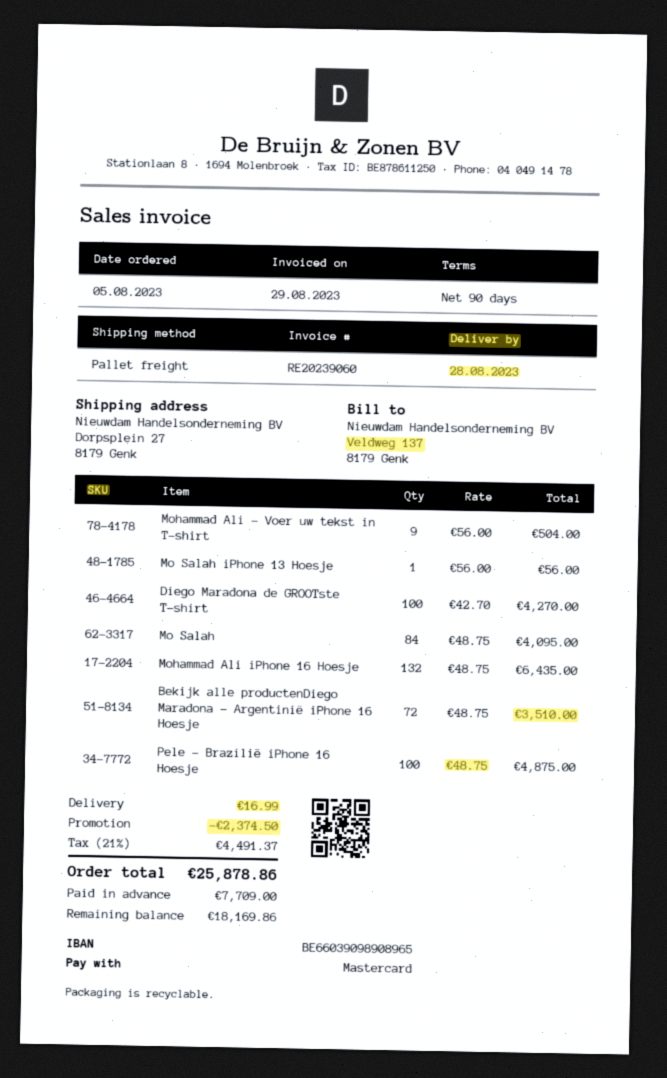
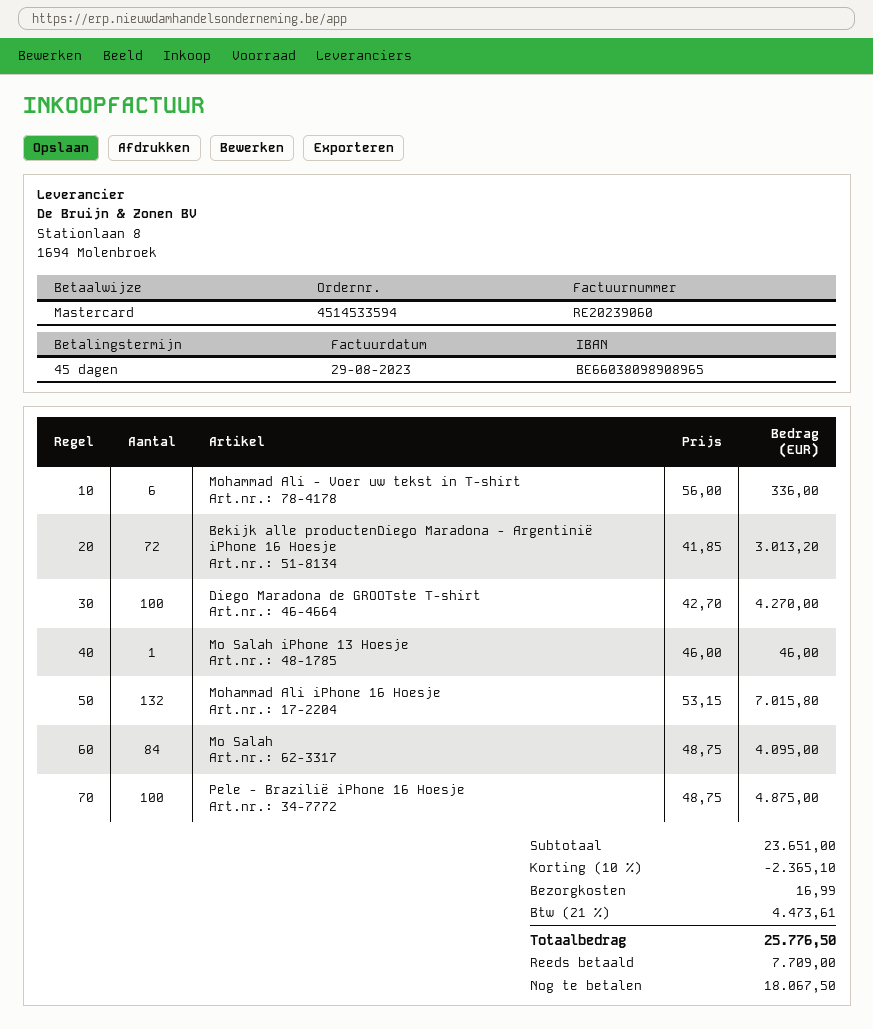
payment terms: 90 days -> 45 days
bank account: BE66039098908965 -> BE66038098908965
Mohammad Ali - Voer uw tekst in T-shirt: 9 x 56.00 = 504.00 -> 6 x 56.00 = 336.00
Mo Salah iPhone 13 Hoesje: 1 x 56.00 = 56.00 -> 1 x 46.00 = 46.00
Mohammad Ali iPhone 16 Hoesje: 132 x 48.75 = 6435.00 -> 132 x 53.15 = 7015.80
Bekijk alle productenDiego Maradona - Argentinië iPhone 16 Hoesje: 72 x 48.75 = 3510.00 -> 72 x 41.85 = 3013.20
discount: 2374.50 -> 2365.10
tax: 21% = 4491.37 -> 21% = 4473.61
total: 25878.86 -> 25776.50
balance: 18169.86 -> 18067.50

